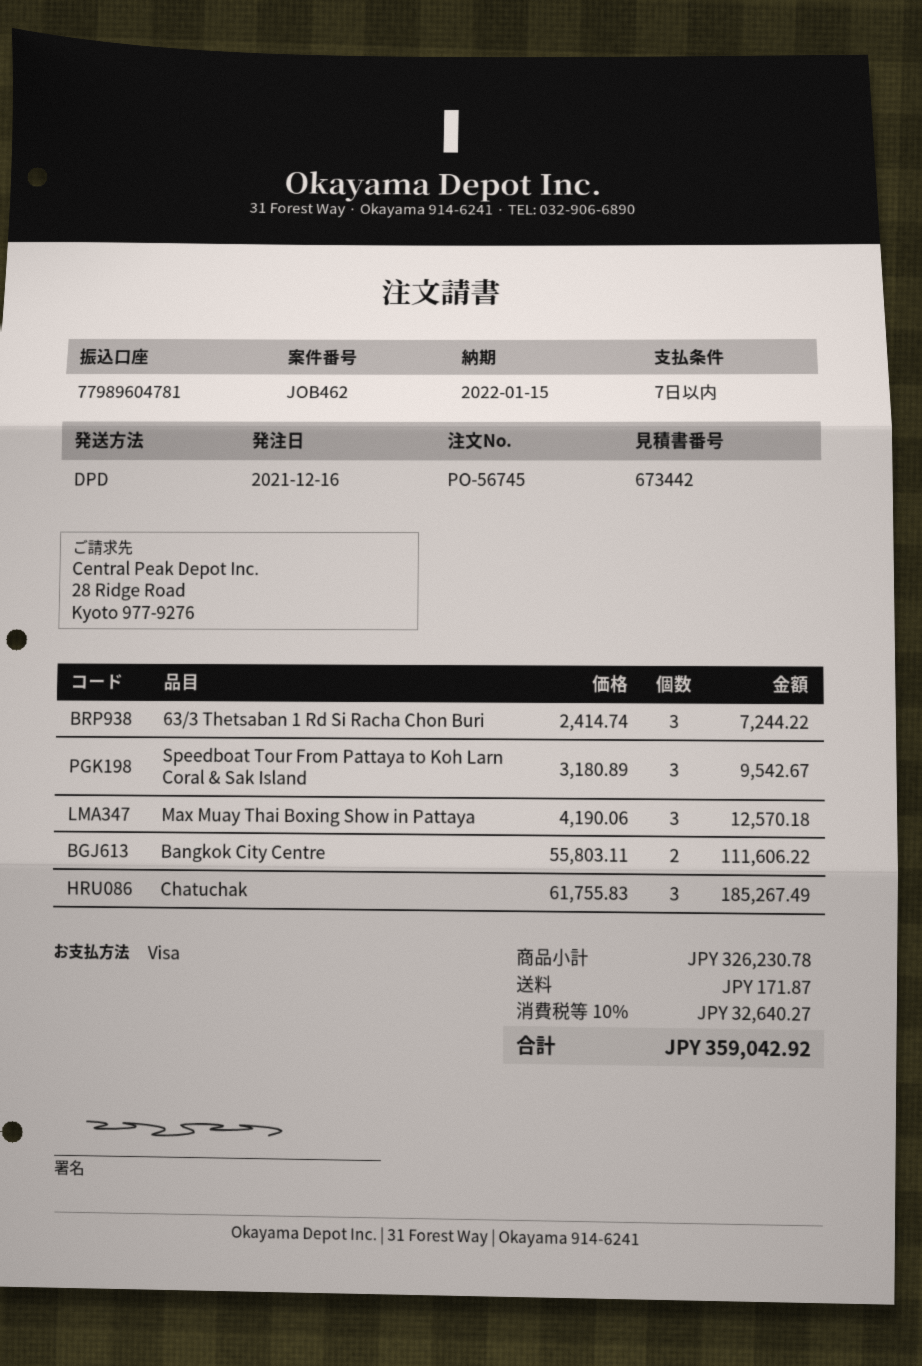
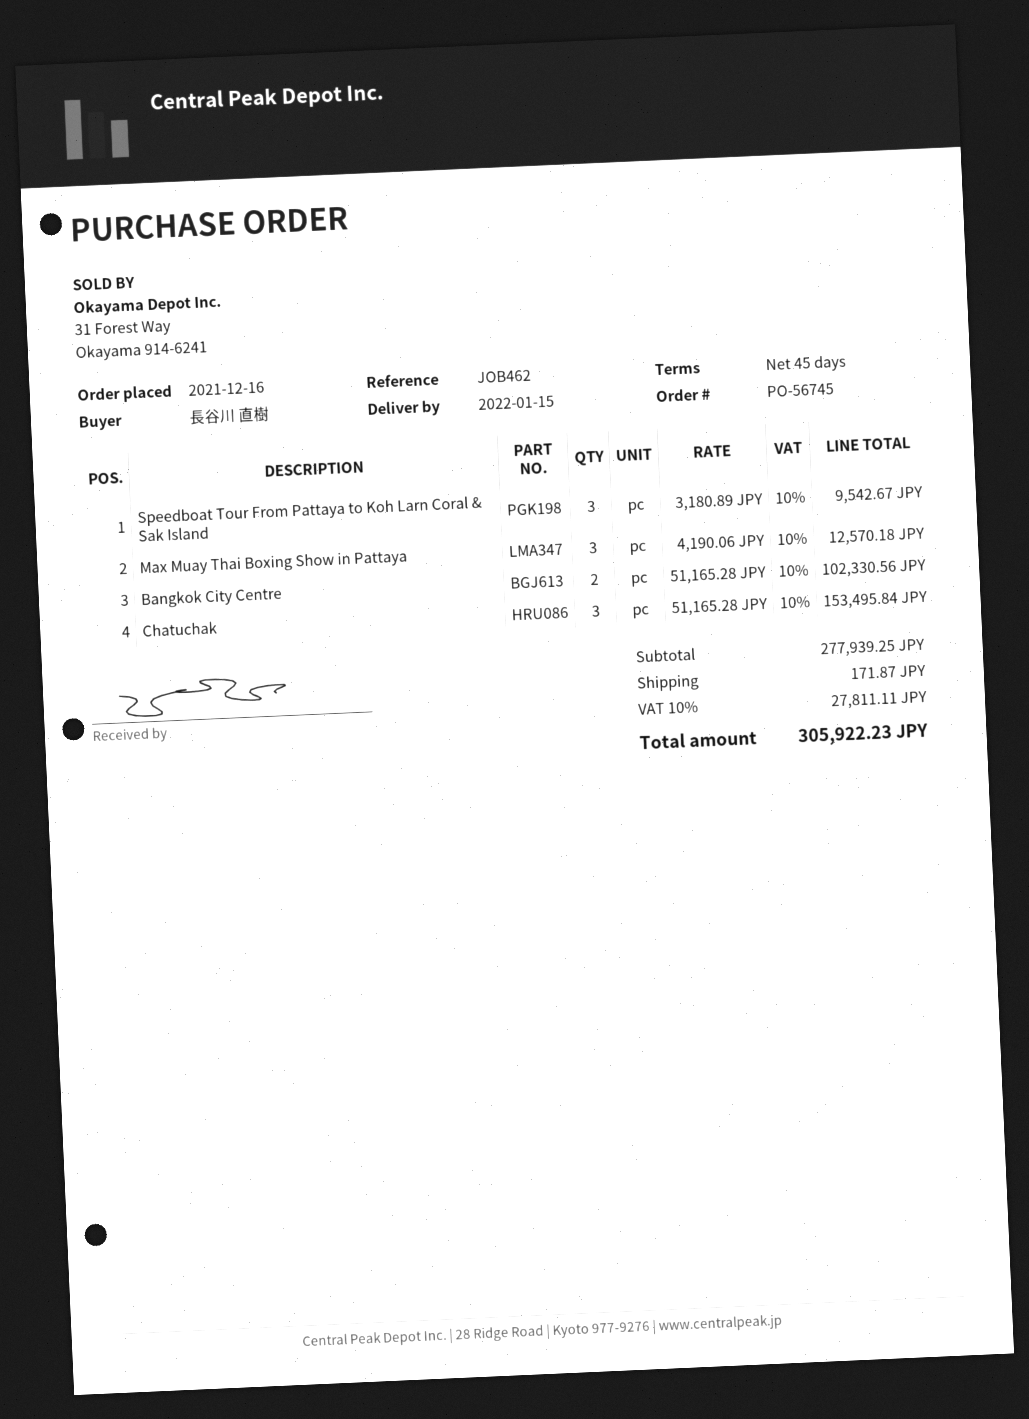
payment terms: 7 days -> 45 days
63/3 Thetsaban 1 Rd Si Racha Chon Buri: 3 x 2414.74 = 7244.22 -> none
Bangkok City Centre: 2 x 55803.11 = 111606.22 -> 2 x 51165.28 = 102330.56
Chatuchak: 3 x 61755.83 = 185267.49 -> 3 x 51165.28 = 153495.84
subtotal: 326230.78 -> 277939.25
tax: 10% = 32640.27 -> 10% = 27811.11
total: 359042.92 -> 305922.23

